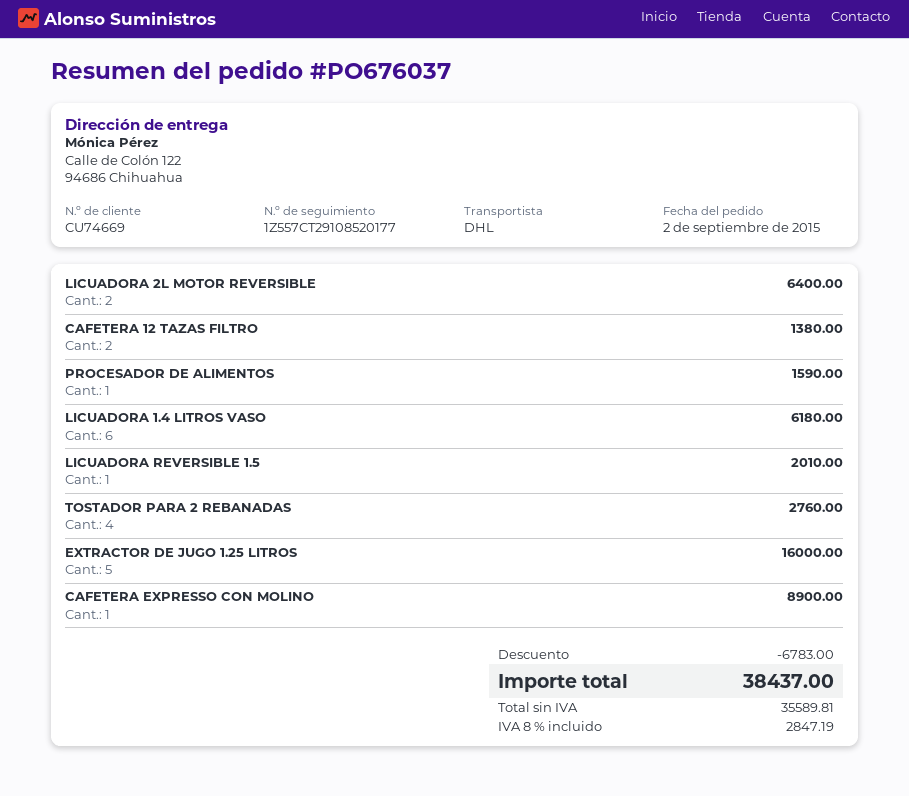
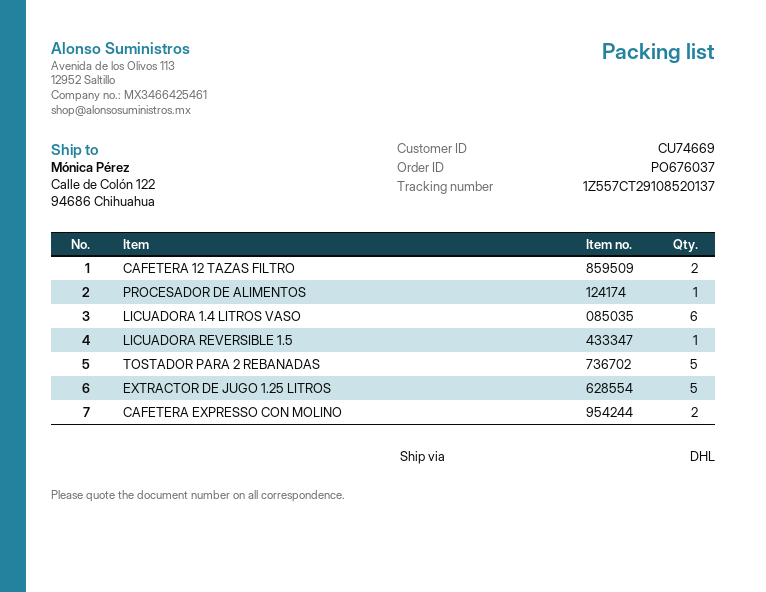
tracking number: 1Z557CT29108520177 -> 1Z557CT29108520137
LICUADORA 2L MOTOR REVERSIBLE: 2 -> none
TOSTADOR PARA 2 REBANADAS: 4 -> 5
CAFETERA EXPRESSO CON MOLINO: 1 -> 2

